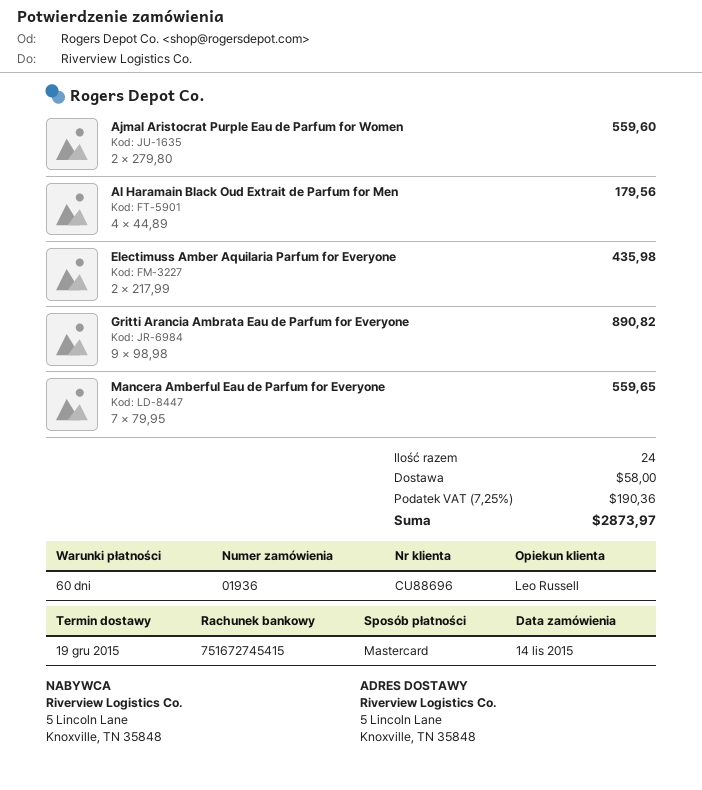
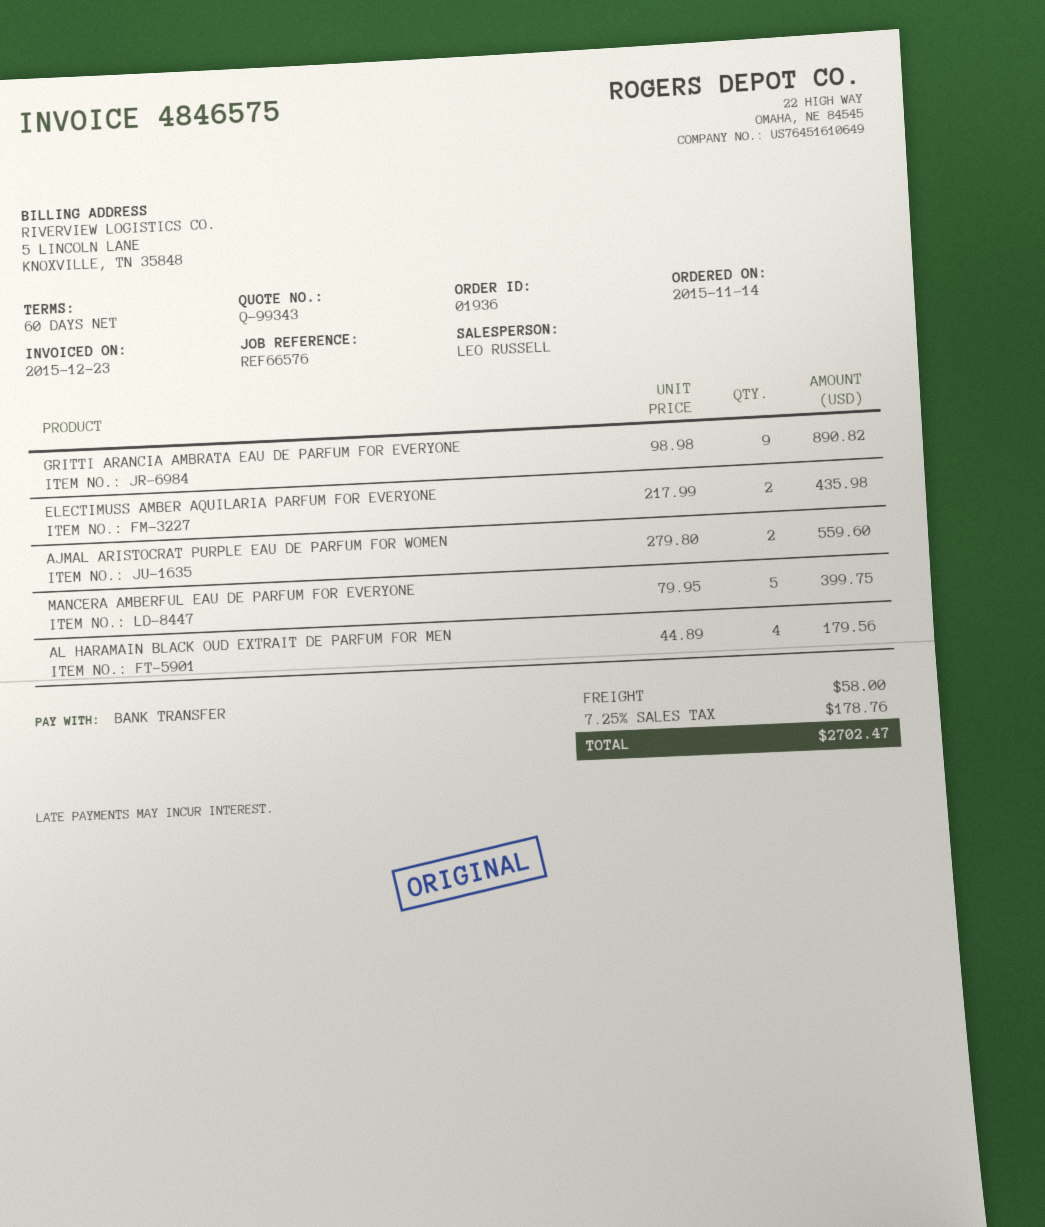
payment method: Mastercard -> bank transfer
Mancera Amberful Eau de Parfum for Everyone: 7 x 79.95 = 559.65 -> 5 x 79.95 = 399.75
tax: 7.25% = 190.36 -> 7.25% = 178.76
total: 2873.97 -> 2702.47

